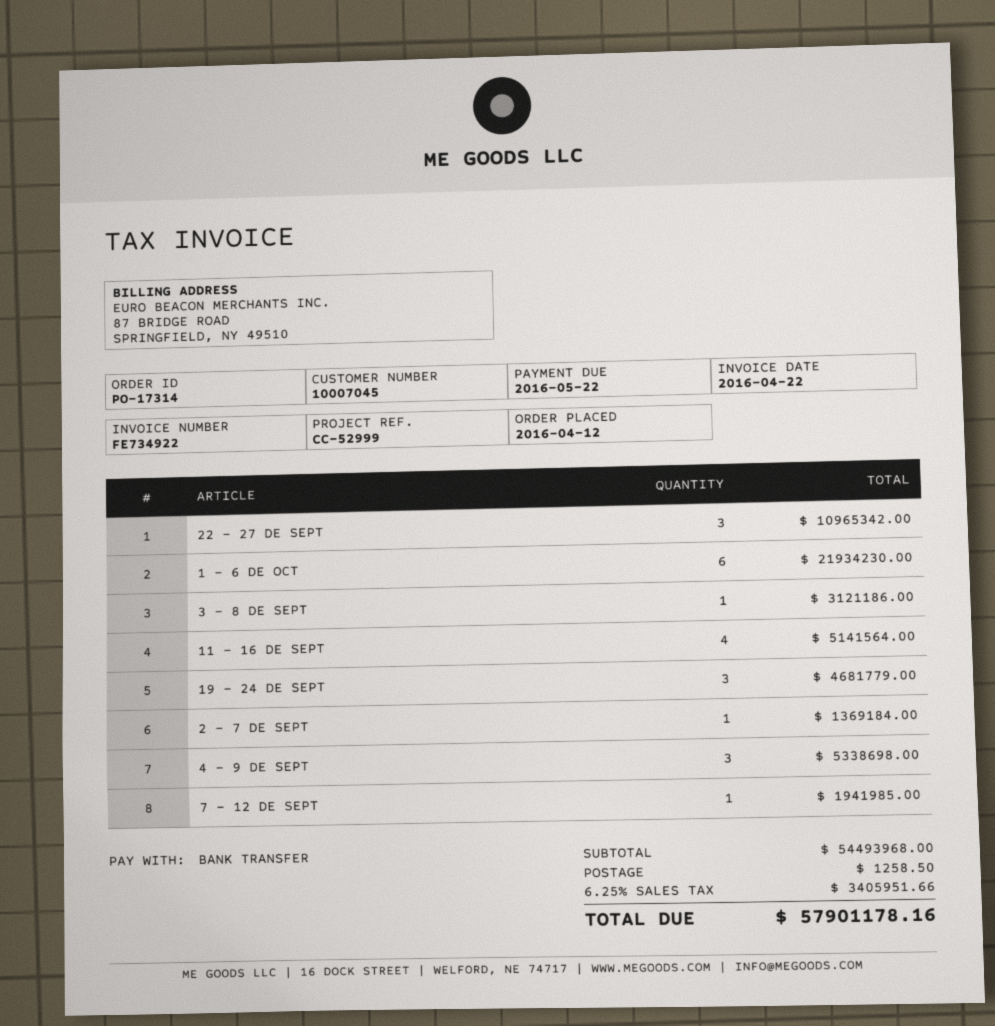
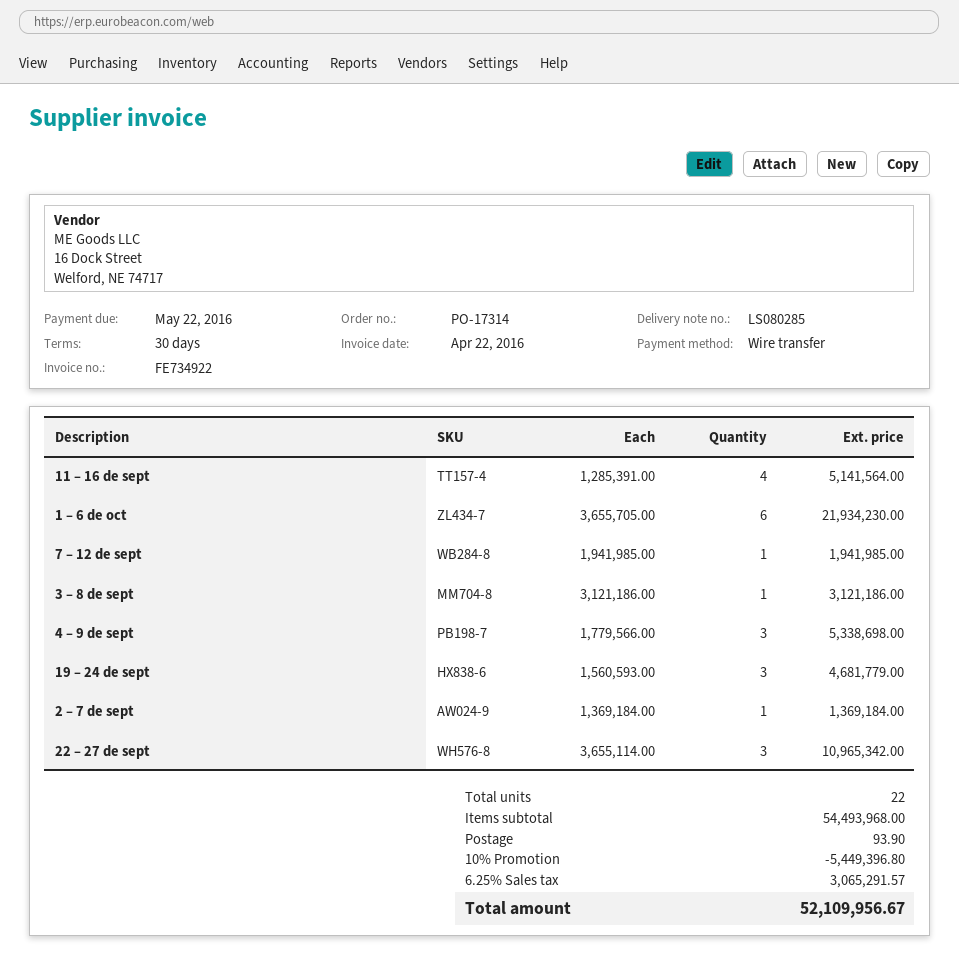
discount: none -> 10% = 5449396.80
shipping: 1258.50 -> 93.90
tax: 6.25% = 3405951.66 -> 6.25% = 3065291.57
total: 57901178.16 -> 52109956.67

